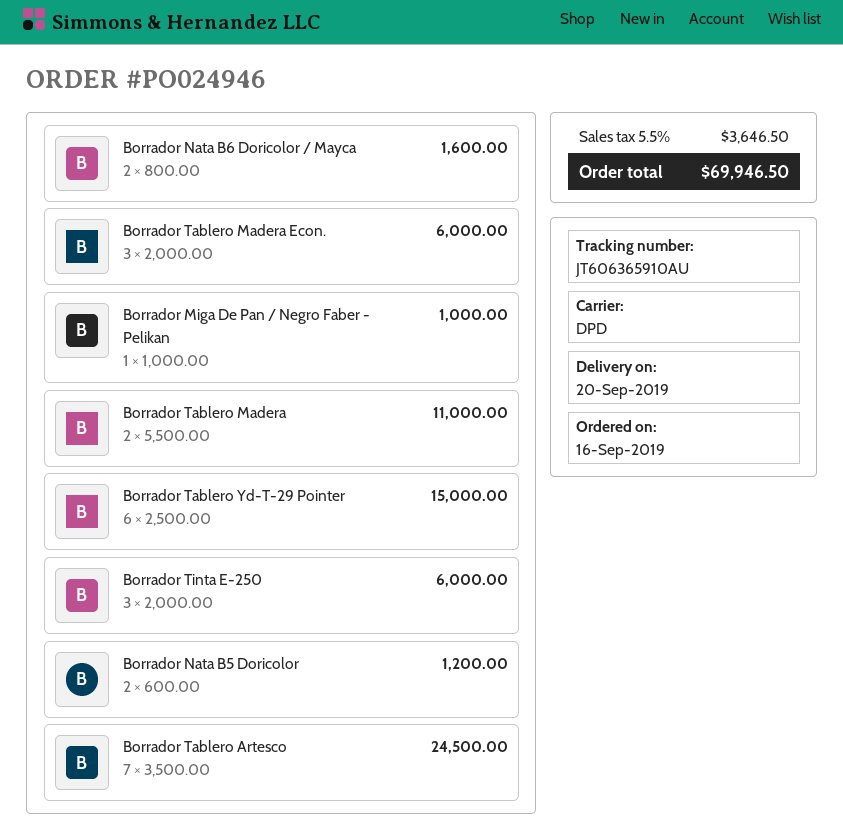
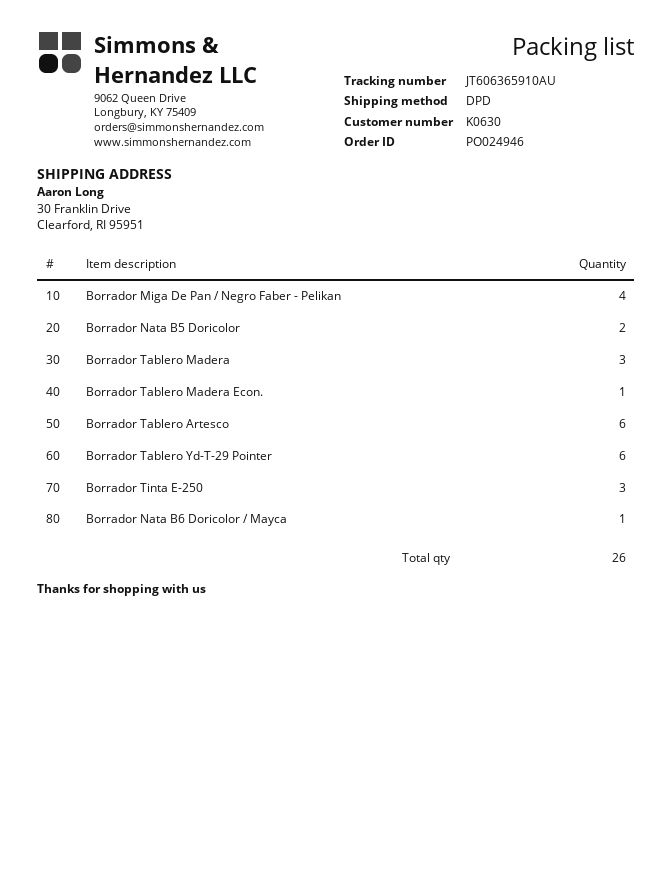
Borrador Nata B6 Doricolor / Mayca: 2 -> 1
Borrador Tablero Madera Econ.: 3 -> 1
Borrador Miga De Pan / Negro Faber - Pelikan: 1 -> 4
Borrador Tablero Madera: 2 -> 3
Borrador Tablero Artesco: 7 -> 6

